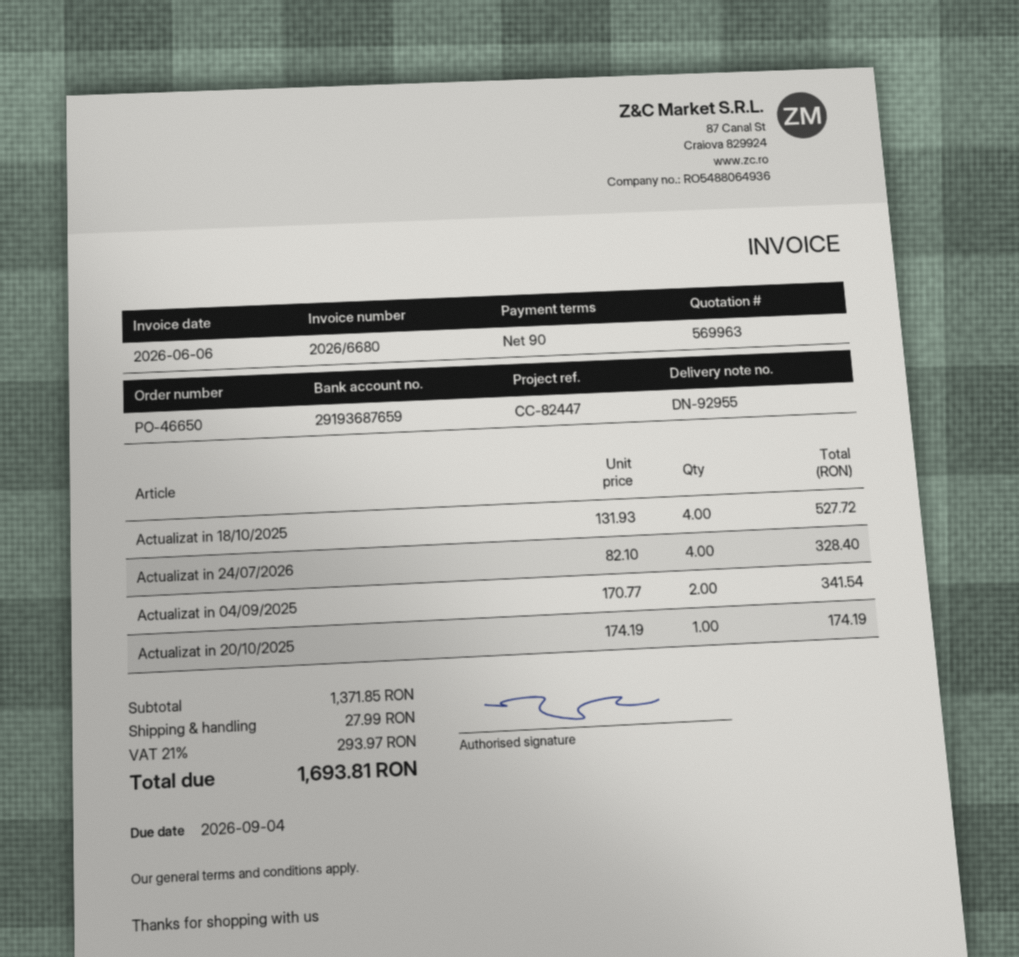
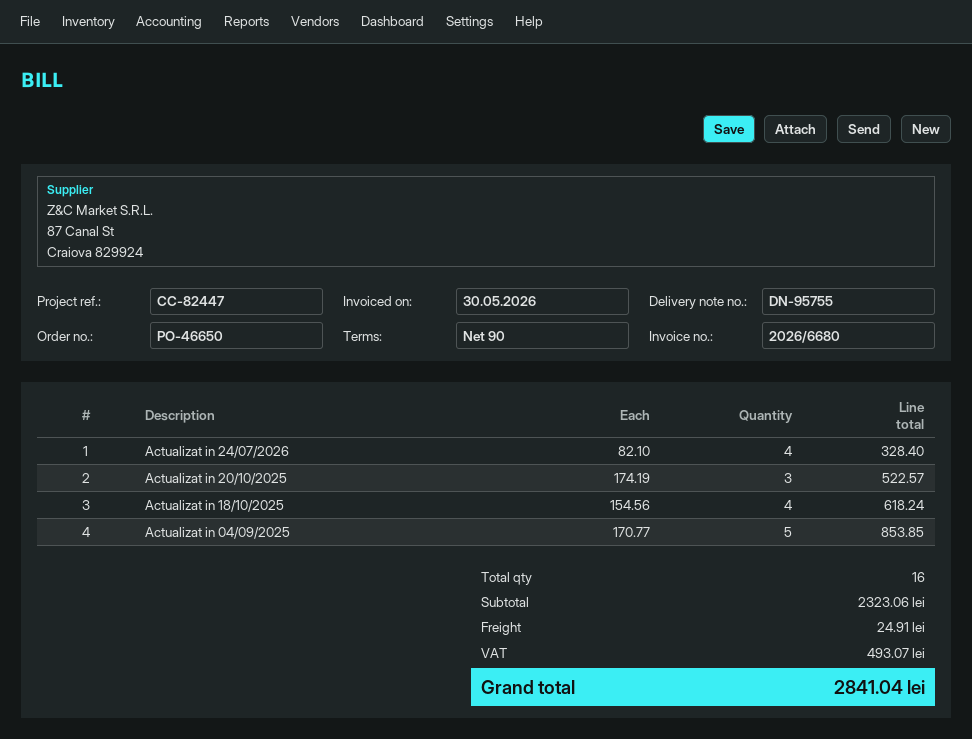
delivery note number: DN-92955 -> DN-95755
invoice date: 2026-06-06 -> 2026-05-30
Actualizat in 18/10/2025: 4 x 131.93 = 527.72 -> 4 x 154.56 = 618.24
Actualizat in 04/09/2025: 2 x 170.77 = 341.54 -> 5 x 170.77 = 853.85
Actualizat in 20/10/2025: 1 x 174.19 = 174.19 -> 3 x 174.19 = 522.57
subtotal: 1371.85 -> 2323.06
shipping: 27.99 -> 24.91
tax: 293.97 -> 493.07
total: 1693.81 -> 2841.04

